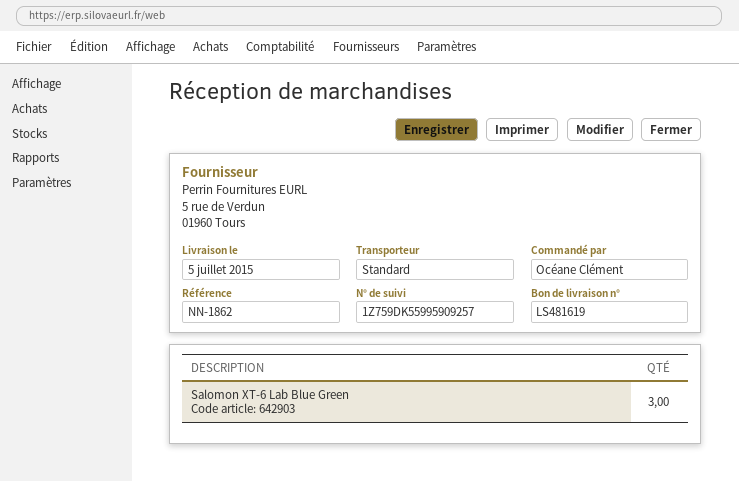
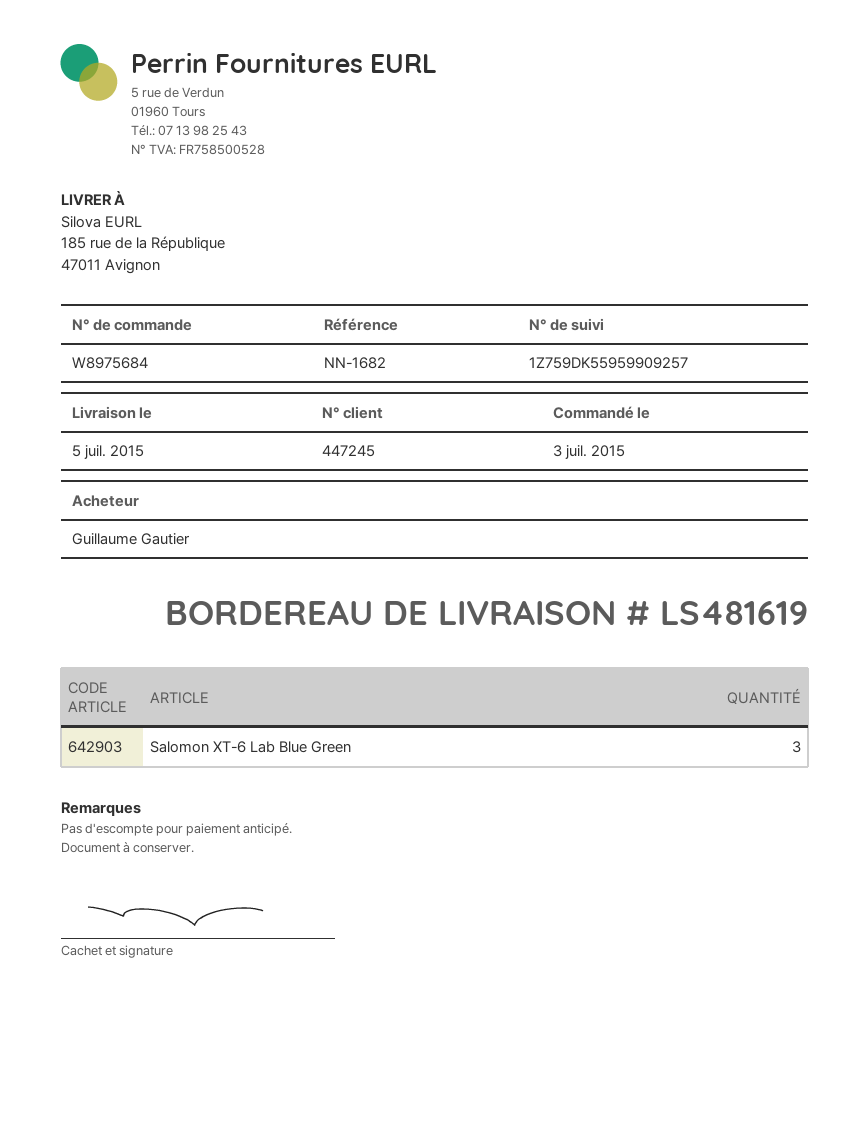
reference: NN-1862 -> NN-1682
ordered by: Océane Clément -> Guillaume Gautier
tracking number: 1Z759DK55995909257 -> 1Z759DK55959909257

